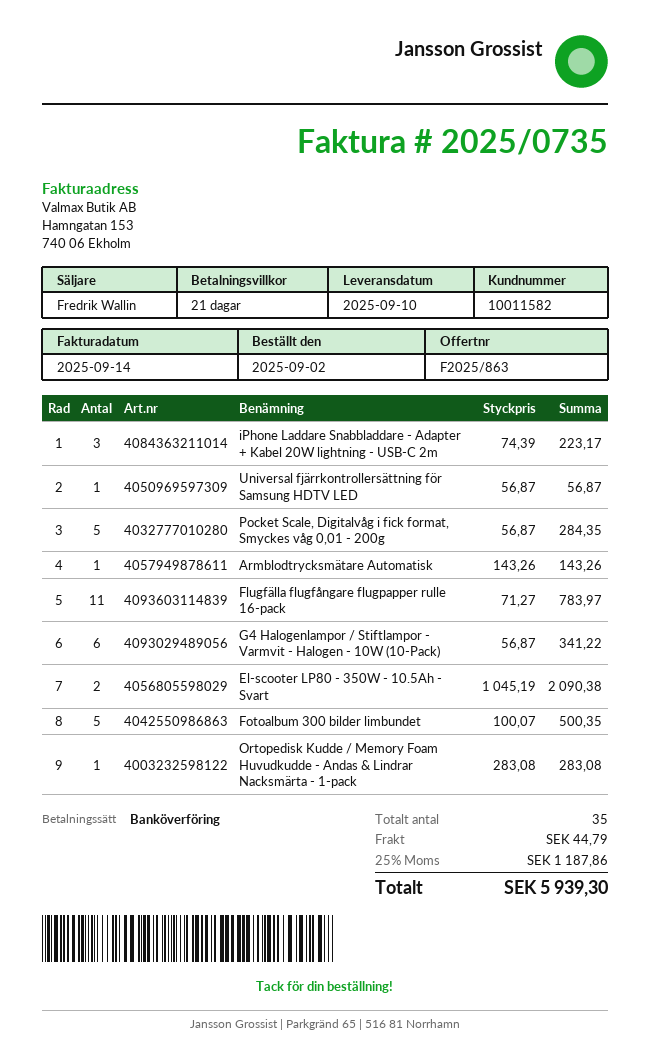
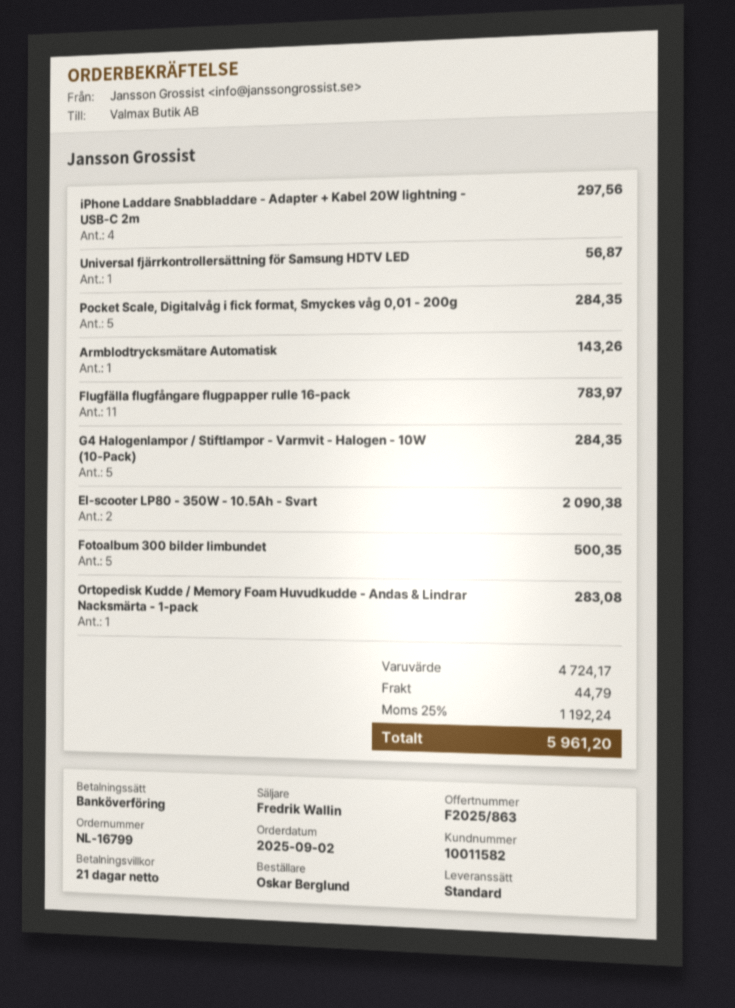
iPhone Laddare Snabbladdare - Adapter + Kabel 20W lightning - USB-C 2m: 3 for 223.17 -> 4 for 297.56
G4 Halogenlampor / Stiftlampor - Varmvit - Halogen - 10W (10-Pack): 6 for 341.22 -> 5 for 284.35
tax: 25% = 1187.86 -> 25% = 1192.24
total: 5939.30 -> 5961.20

